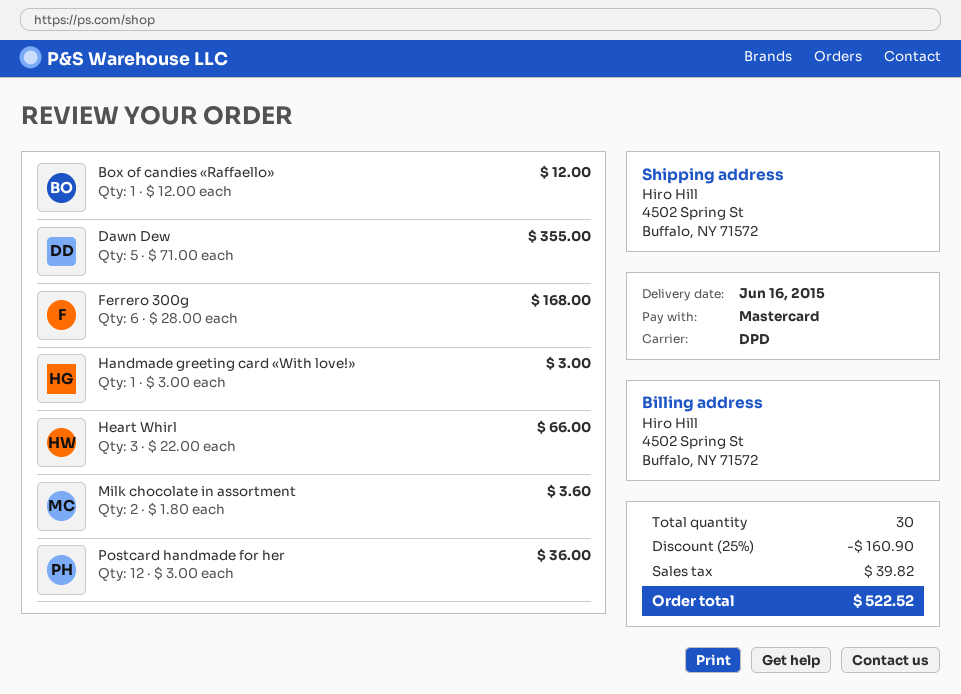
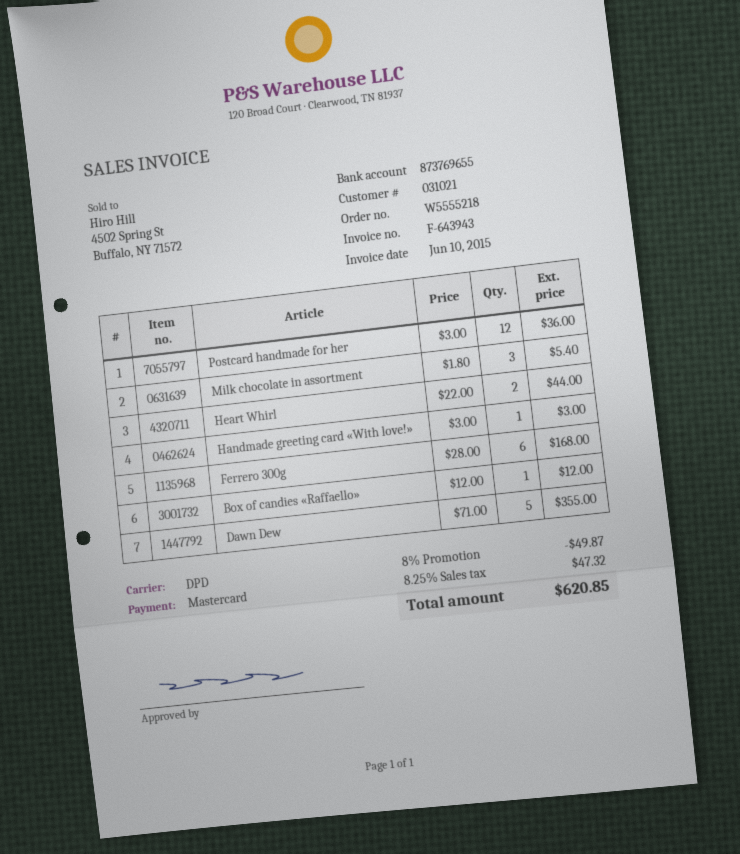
Heart Whirl: 3 x 22.00 = 66.00 -> 2 x 22.00 = 44.00
Milk chocolate in assortment: 2 x 1.80 = 3.60 -> 3 x 1.80 = 5.40
discount: 25% = 160.90 -> 8% = 49.87
tax: 39.82 -> 47.32
total: 522.52 -> 620.85

